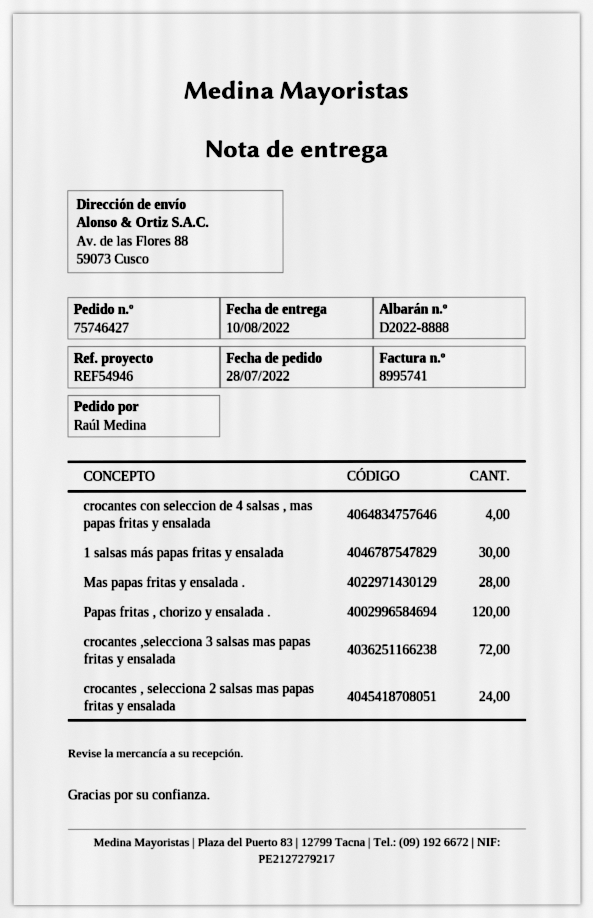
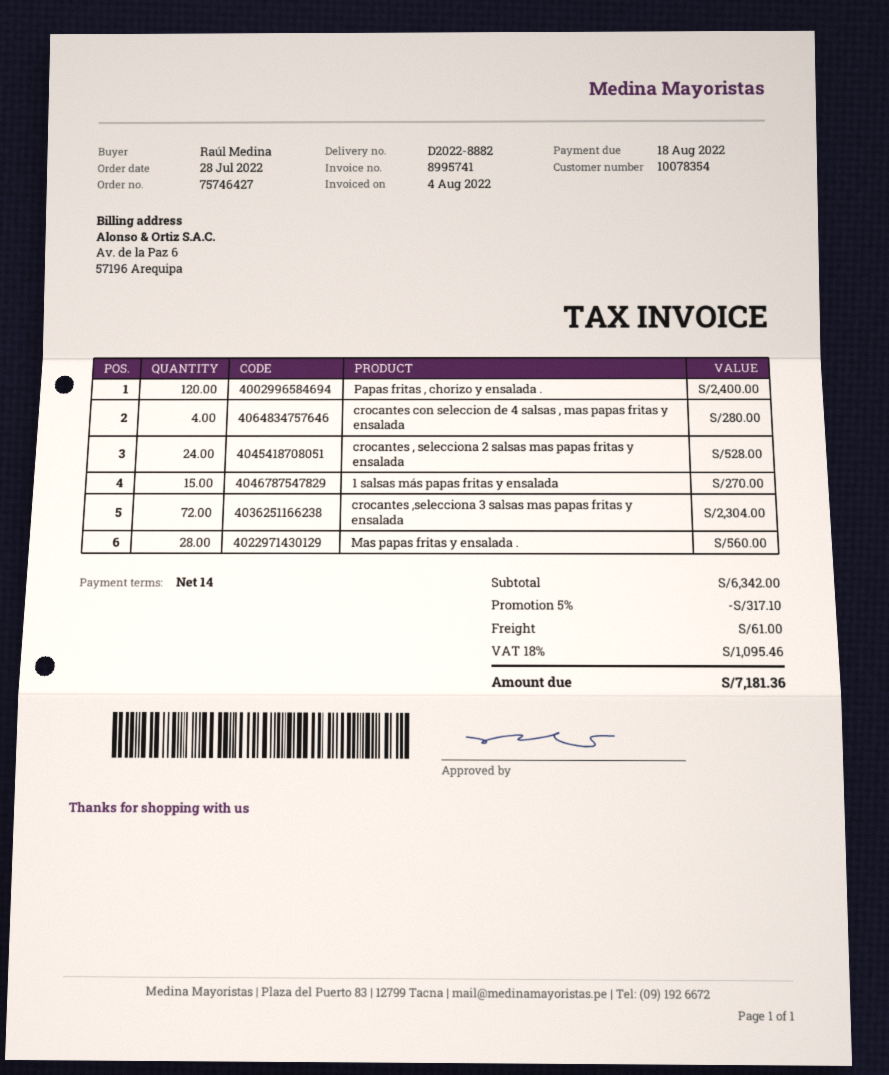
delivery note number: D2022-8888 -> D2022-8882
1 salsas más papas fritas y ensalada: 30 -> 15

